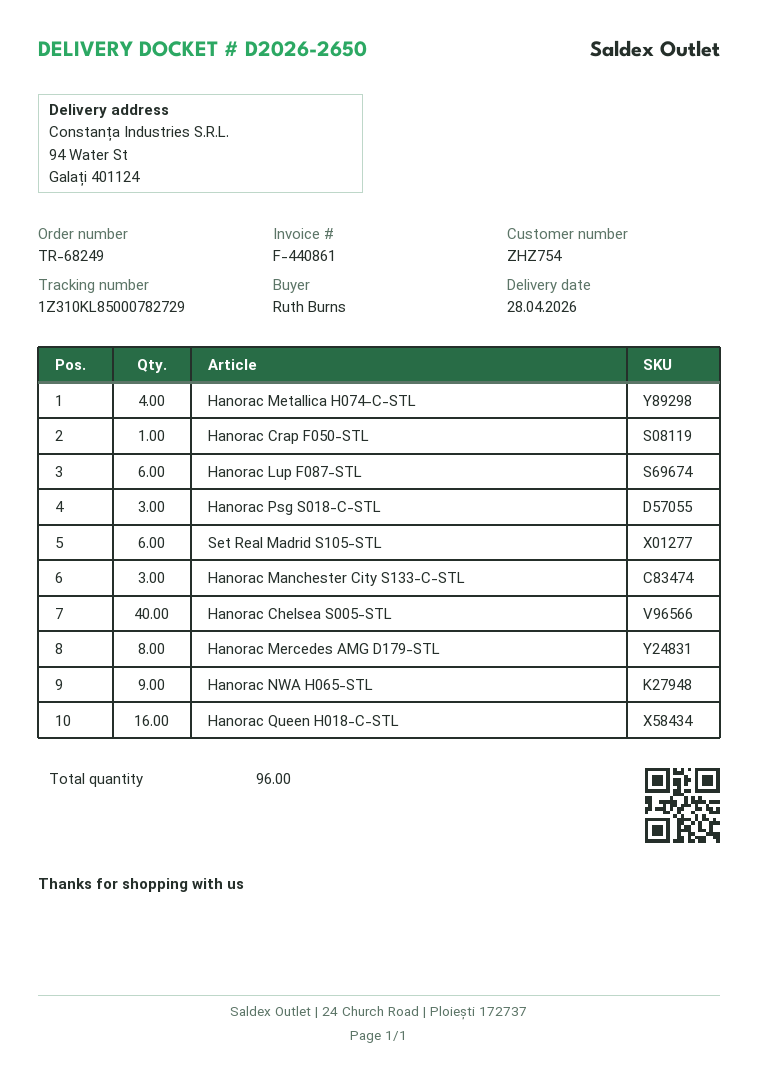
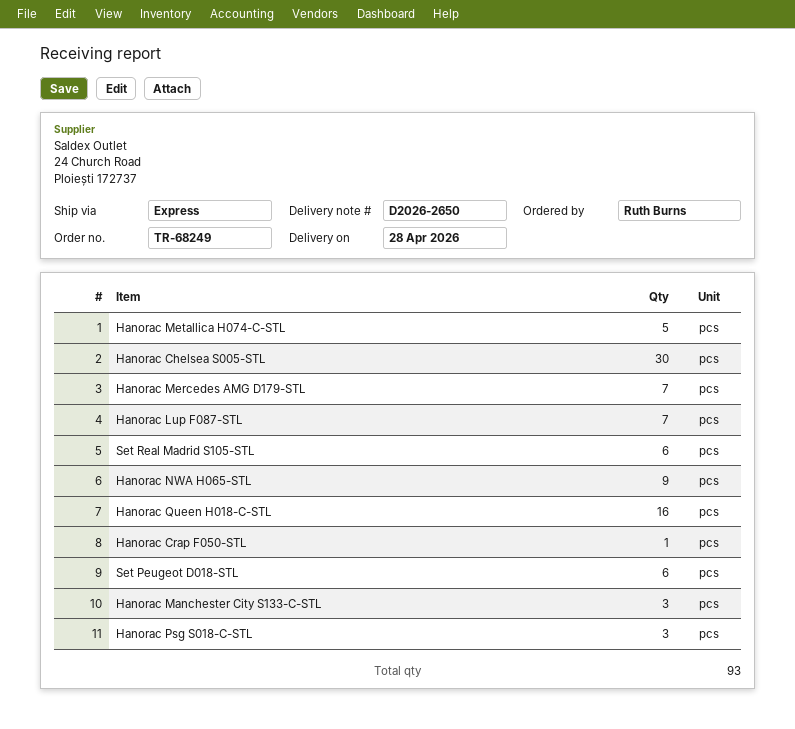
Hanorac Metallica H074-C-STL: 4 -> 5
Hanorac Lup F087-STL: 6 -> 7
Hanorac Chelsea S005-STL: 40 -> 30
Hanorac Mercedes AMG D179-STL: 8 -> 7
Set Peugeot D018-STL: none -> 6
total quantity: 96 -> 93

